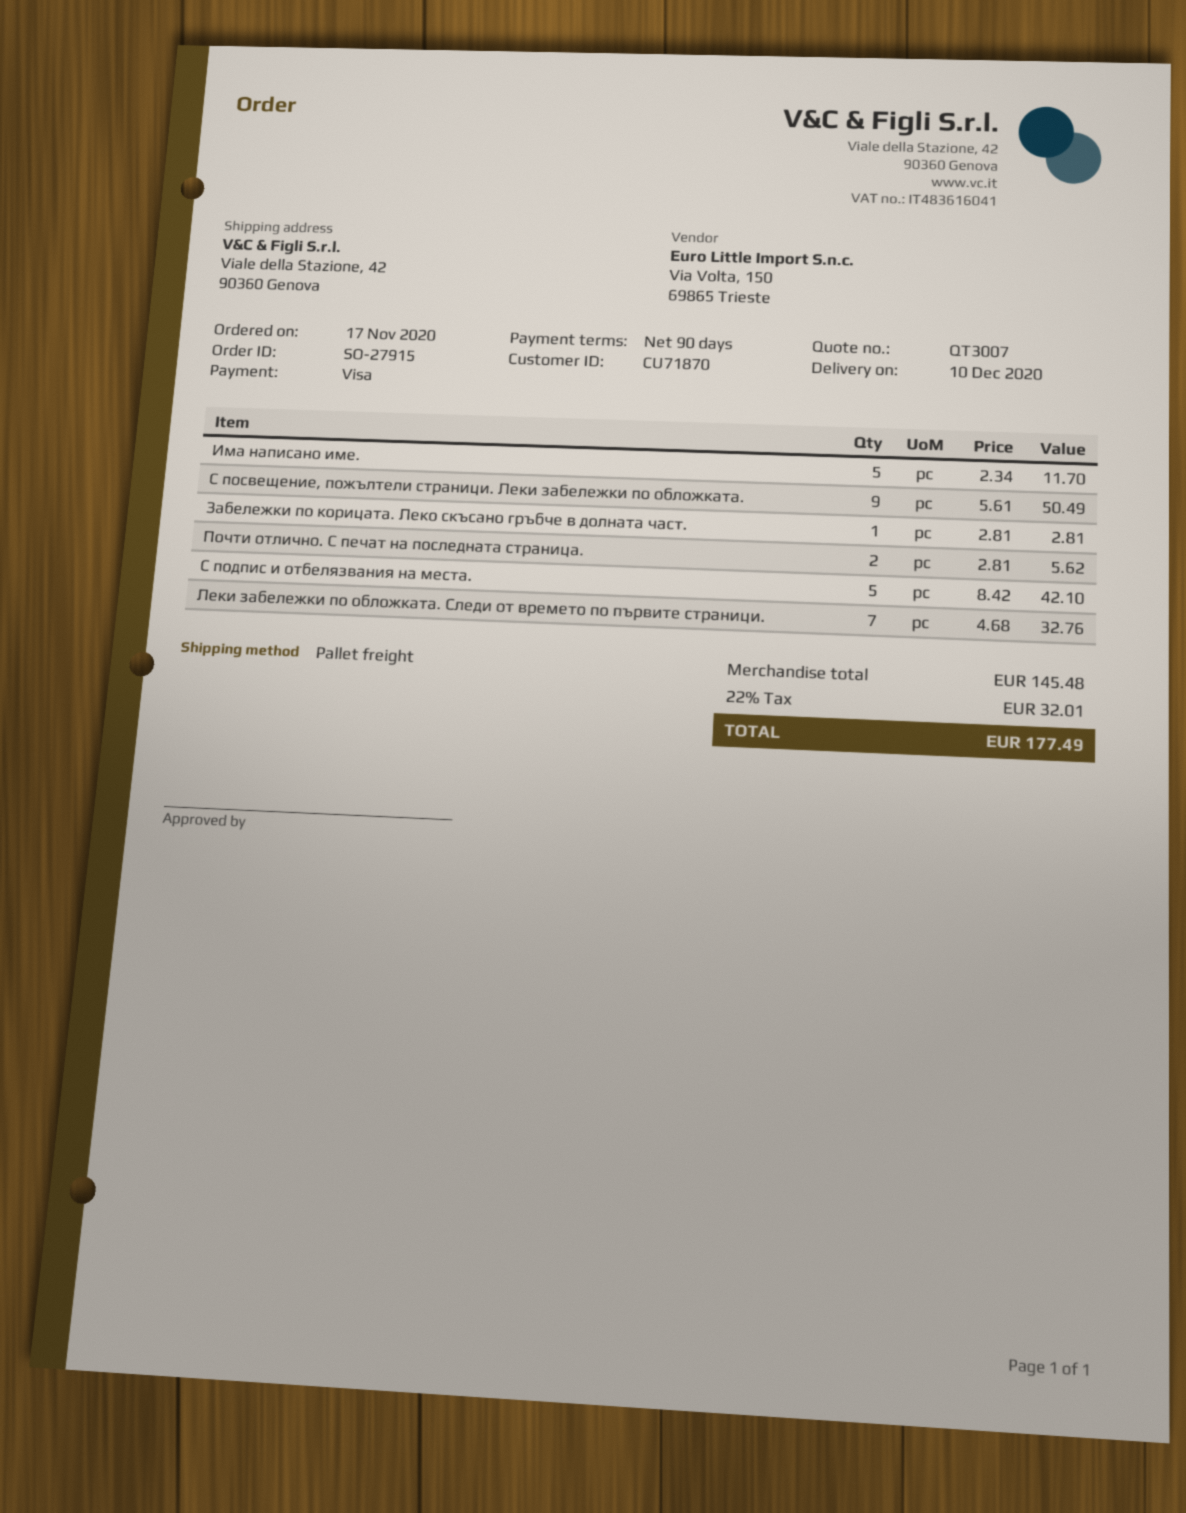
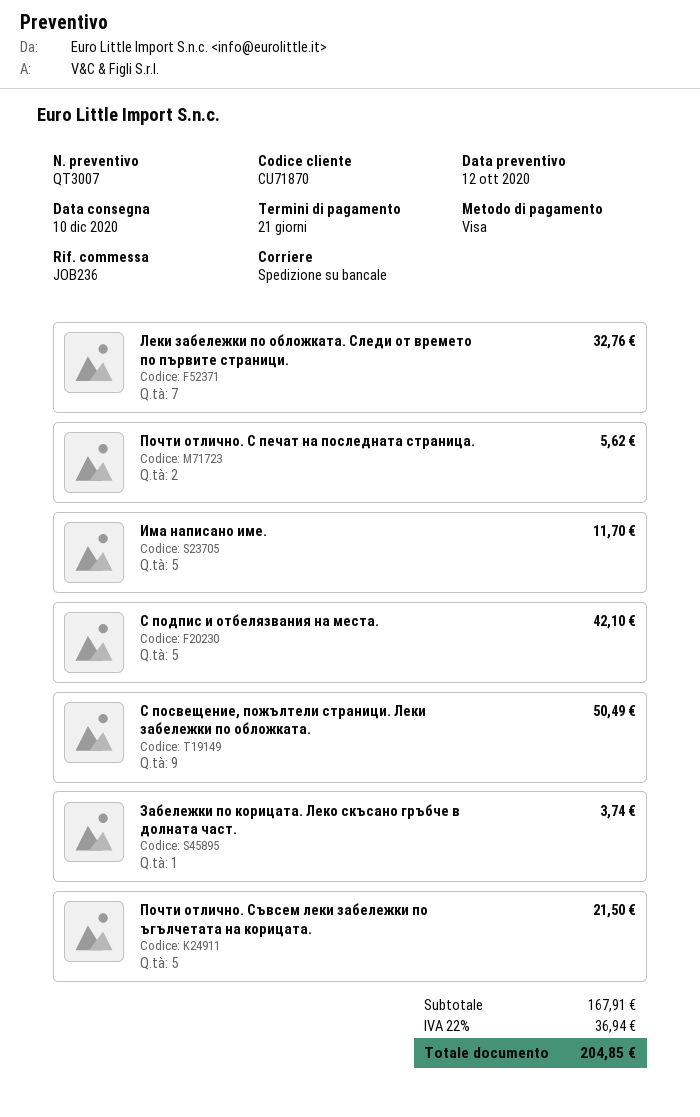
payment terms: 90 days -> 21 days
Забележки по корицата. Леко скъсано гръбче в долната част.: 1 for 2.81 -> 1 for 3.74
Почти отлично. Съвсем леки забележки по ъгълчетата на корицата.: none -> 5 for 21.50
subtotal: 145.48 -> 167.91
tax: 22% = 32.01 -> 22% = 36.94
total: 177.49 -> 204.85

